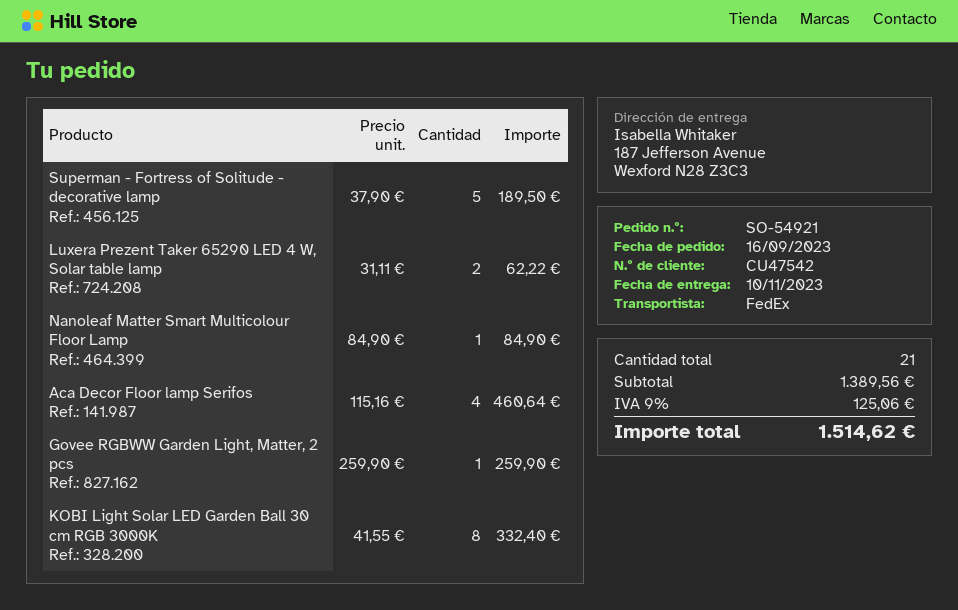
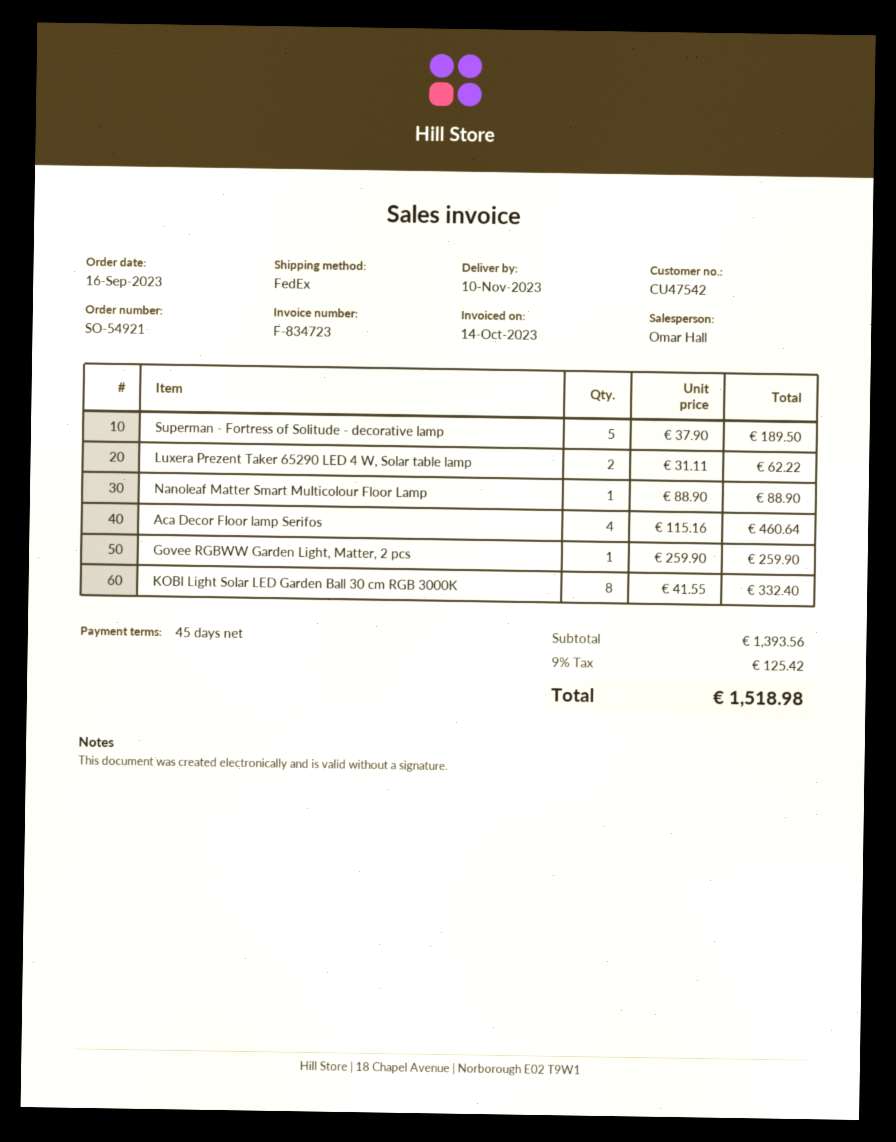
Nanoleaf Matter Smart Multicolour Floor Lamp: 1 x 84.90 = 84.90 -> 1 x 88.90 = 88.90
subtotal: 1389.56 -> 1393.56
tax: 9% = 125.06 -> 9% = 125.42
total: 1514.62 -> 1518.98

